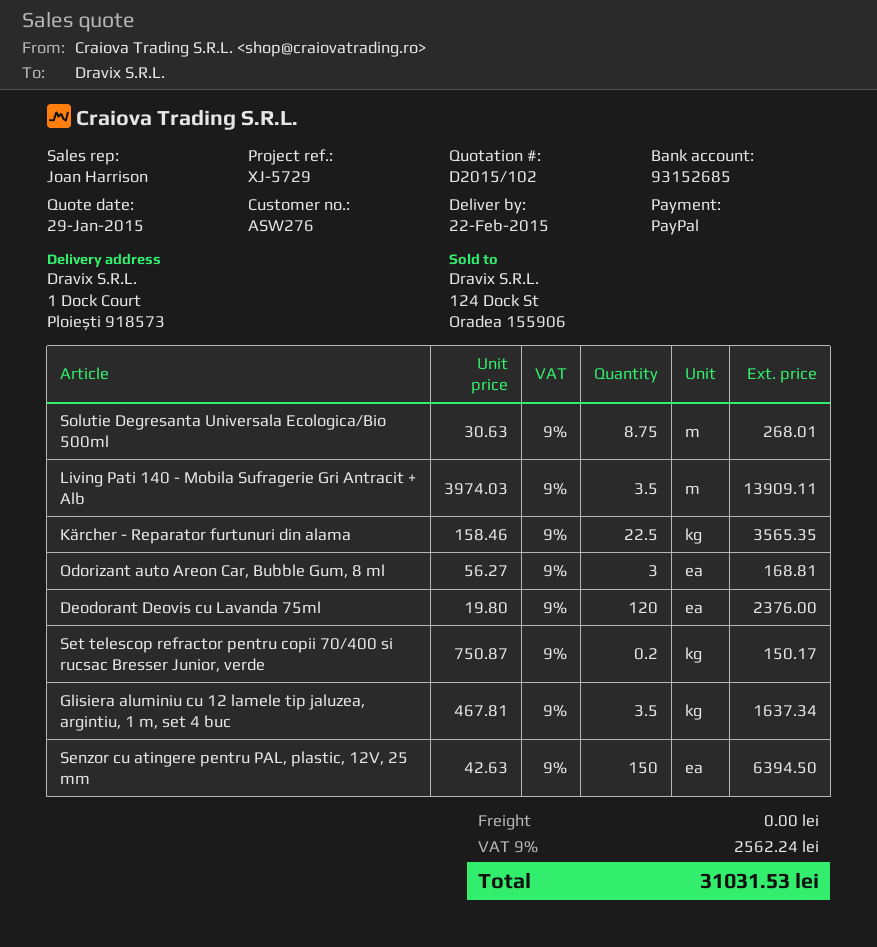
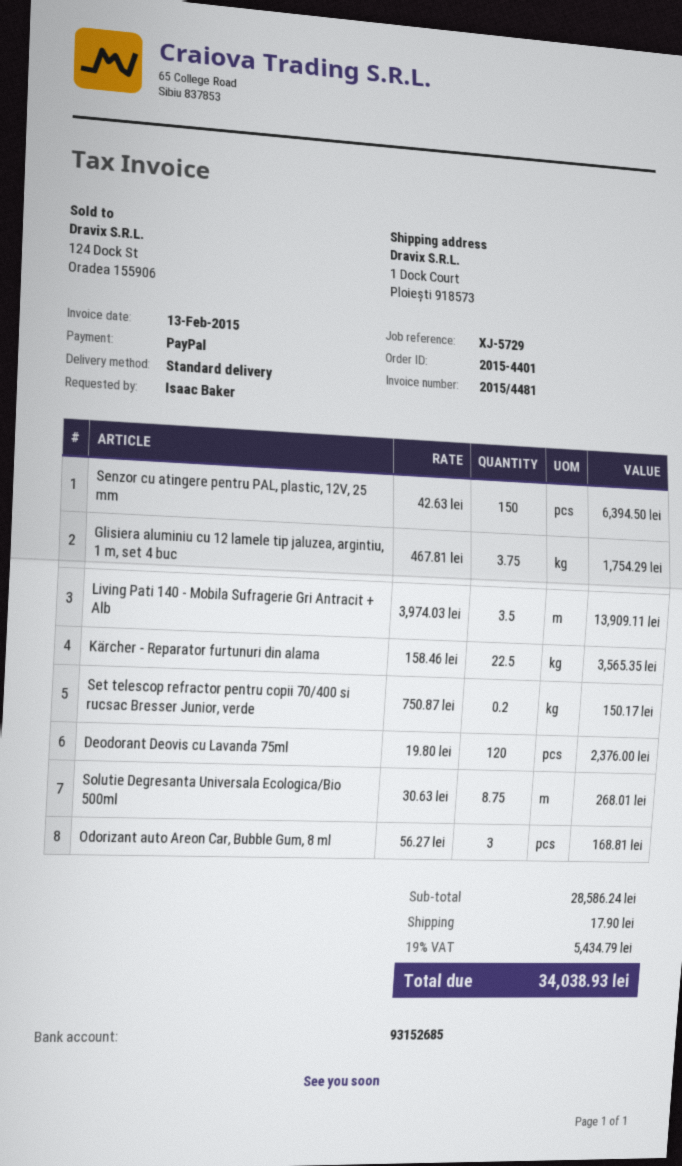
Glisiera aluminiu cu 12 lamele tip jaluzea, argintiu, 1 m, set 4 buc: 3.5 x 467.81 = 1637.34 -> 3.75 x 467.81 = 1754.29
shipping: 0.00 -> 17.90
tax: 9% = 2562.24 -> 19% = 5434.79
total: 31031.53 -> 34038.93

